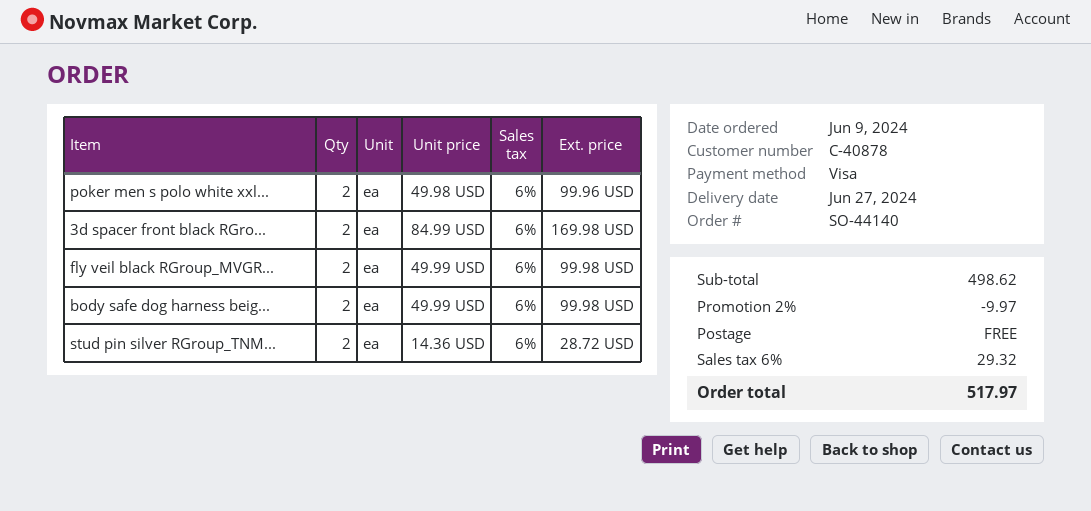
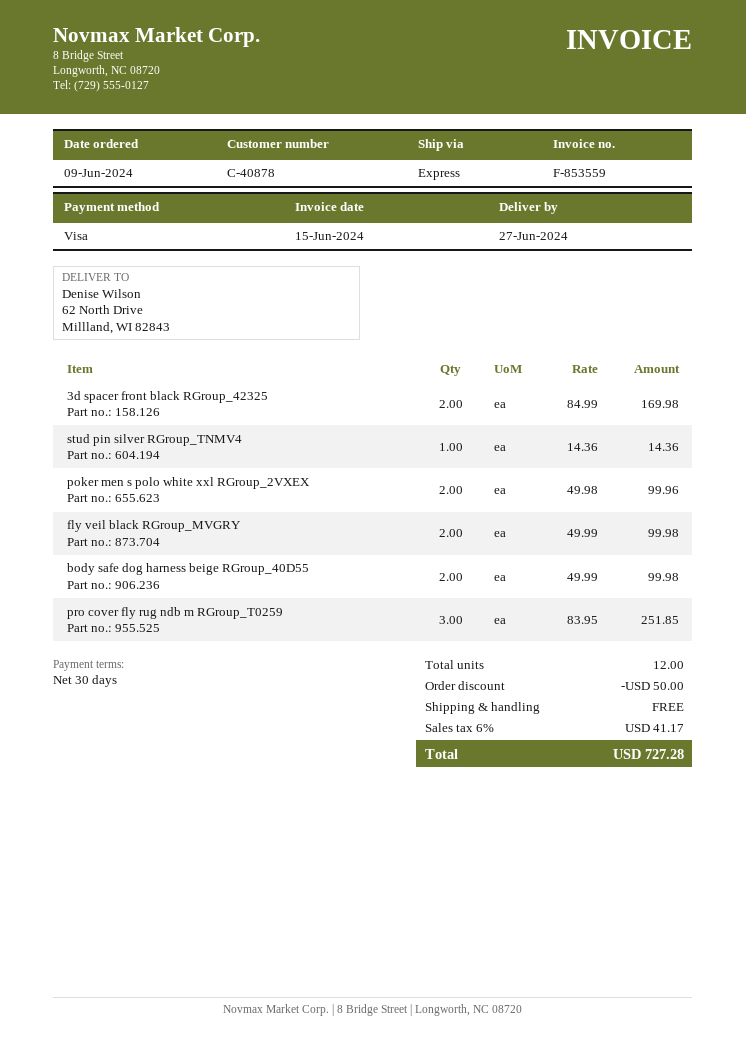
stud pin silver RGroup_TNM...: 2 x 14.36 = 28.72 -> 1 x 14.36 = 14.36
pro cover fly rug ndb m RGroup_T0259: none -> 3 x 83.95 = 251.85
discount: 9.97 -> 50.00
tax: 6% = 29.32 -> 6% = 41.17
total: 517.97 -> 727.28

